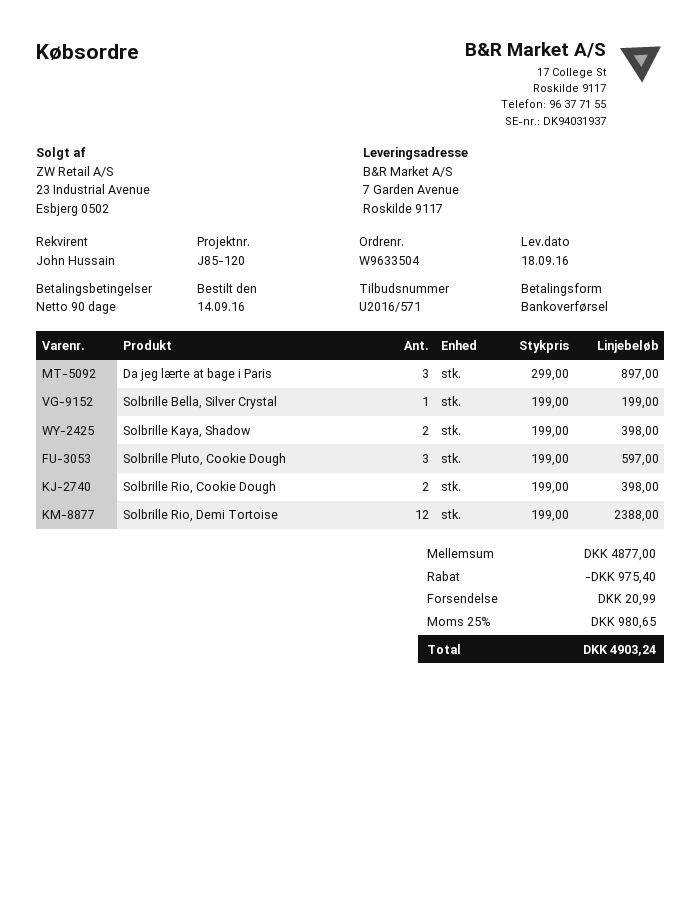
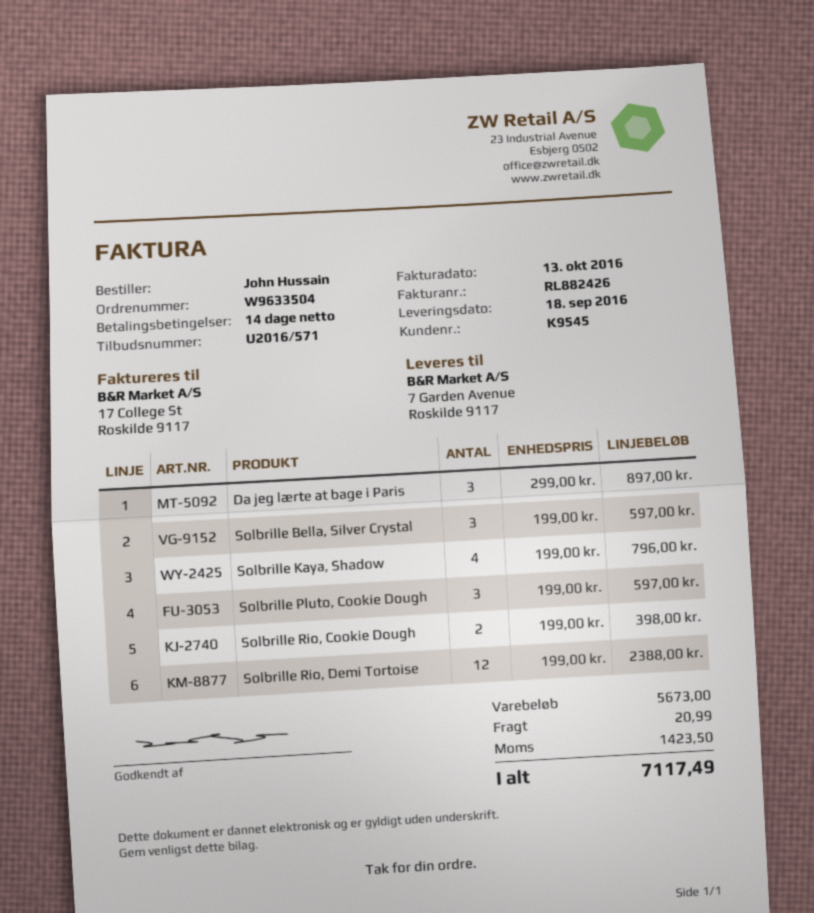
payment terms: 90 days -> 14 days
Solbrille Bella, Silver Crystal: 1 x 199.00 = 199.00 -> 3 x 199.00 = 597.00
Solbrille Kaya, Shadow: 2 x 199.00 = 398.00 -> 4 x 199.00 = 796.00
subtotal: 4877.00 -> 5673.00
discount: 975.40 -> none
tax: 980.65 -> 1423.50
total: 4903.24 -> 7117.49

